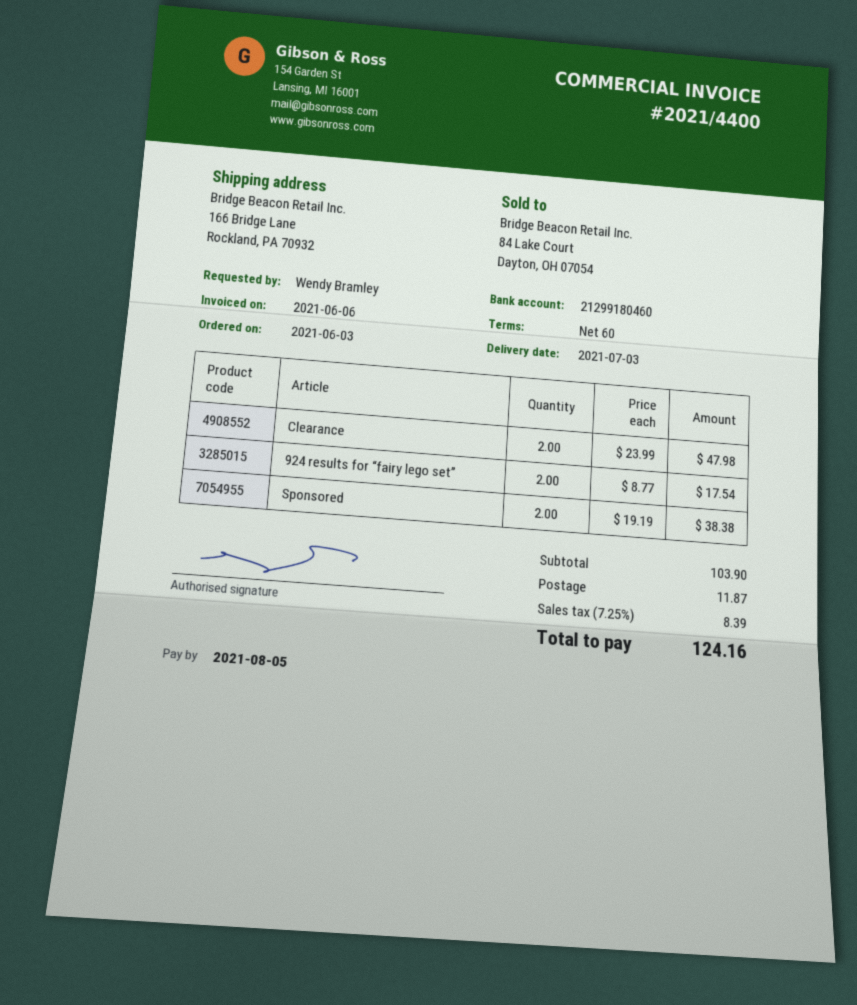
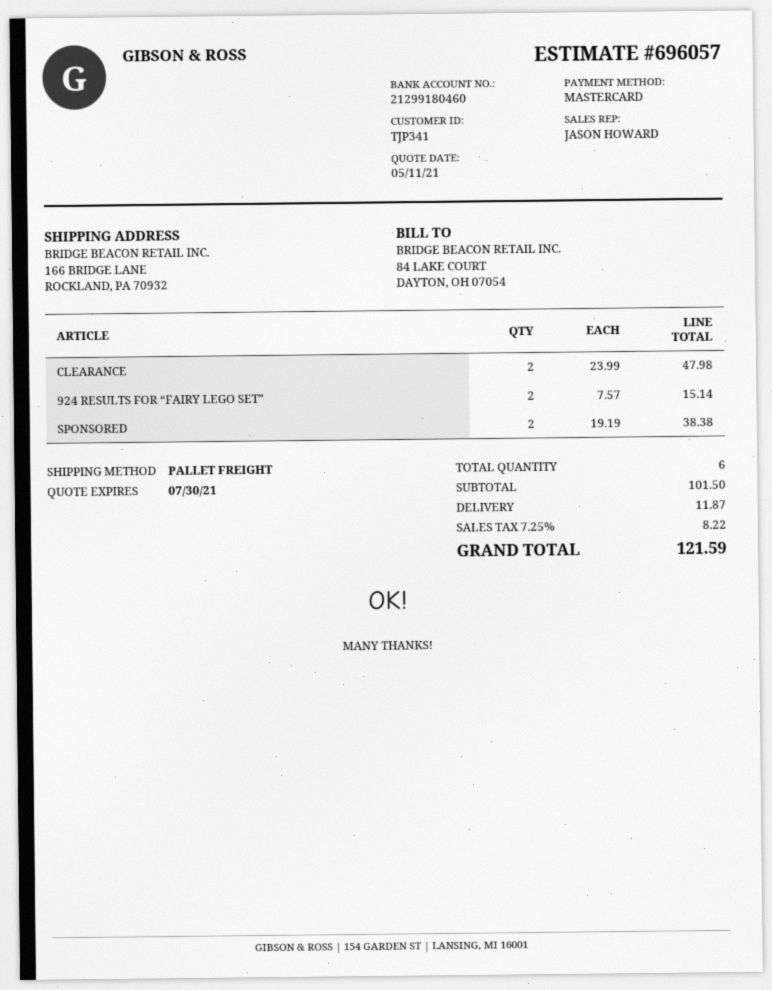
924 results for “fairy lego set”: 2 x 8.77 = 17.54 -> 2 x 7.57 = 15.14
subtotal: 103.90 -> 101.50
tax: 7.25% = 8.39 -> 7.25% = 8.22
total: 124.16 -> 121.59

